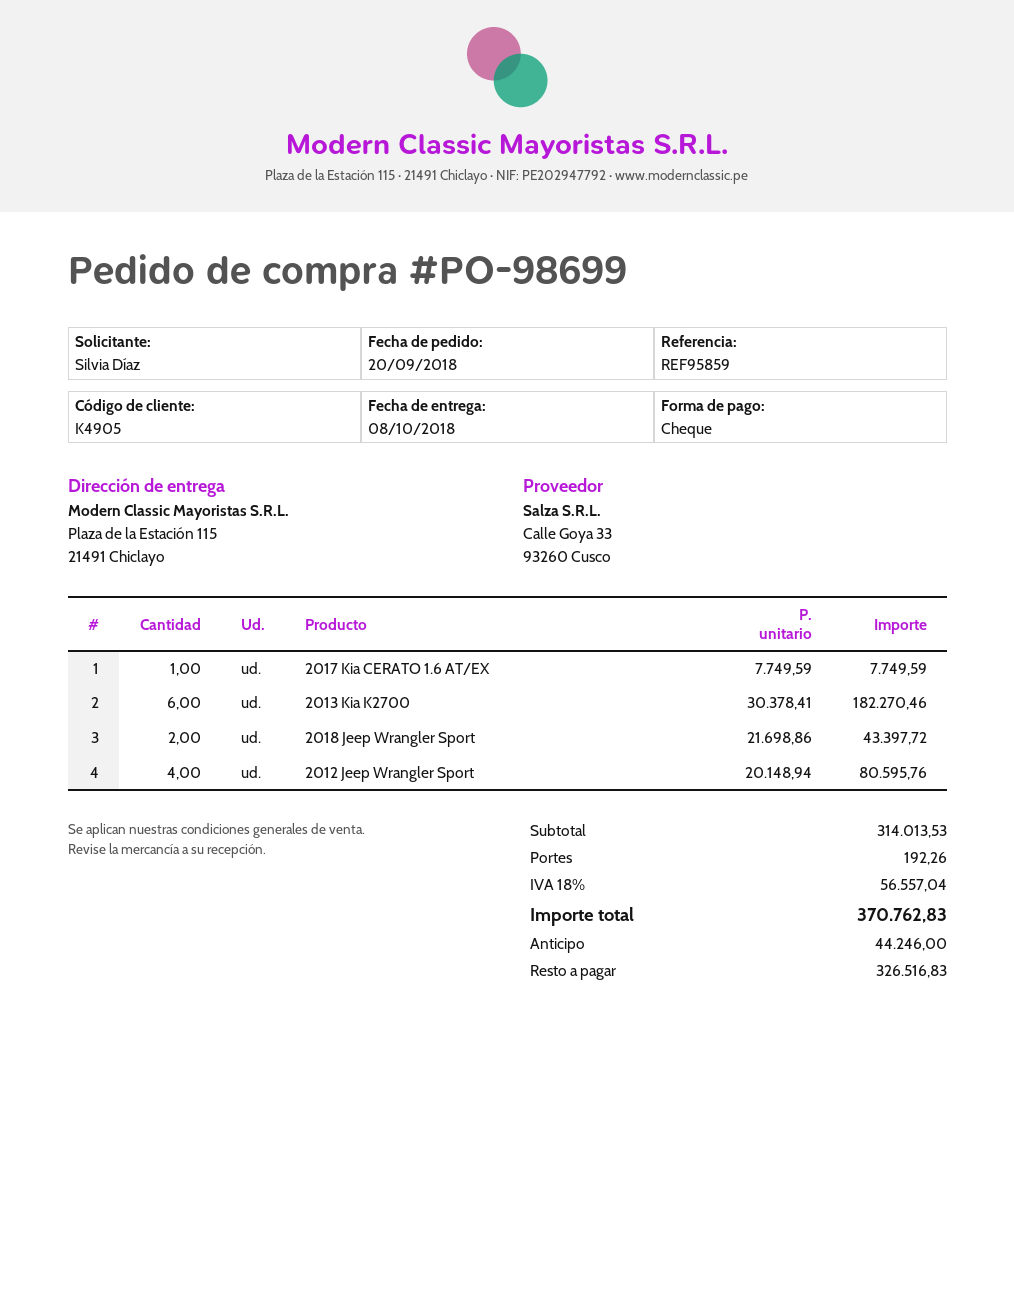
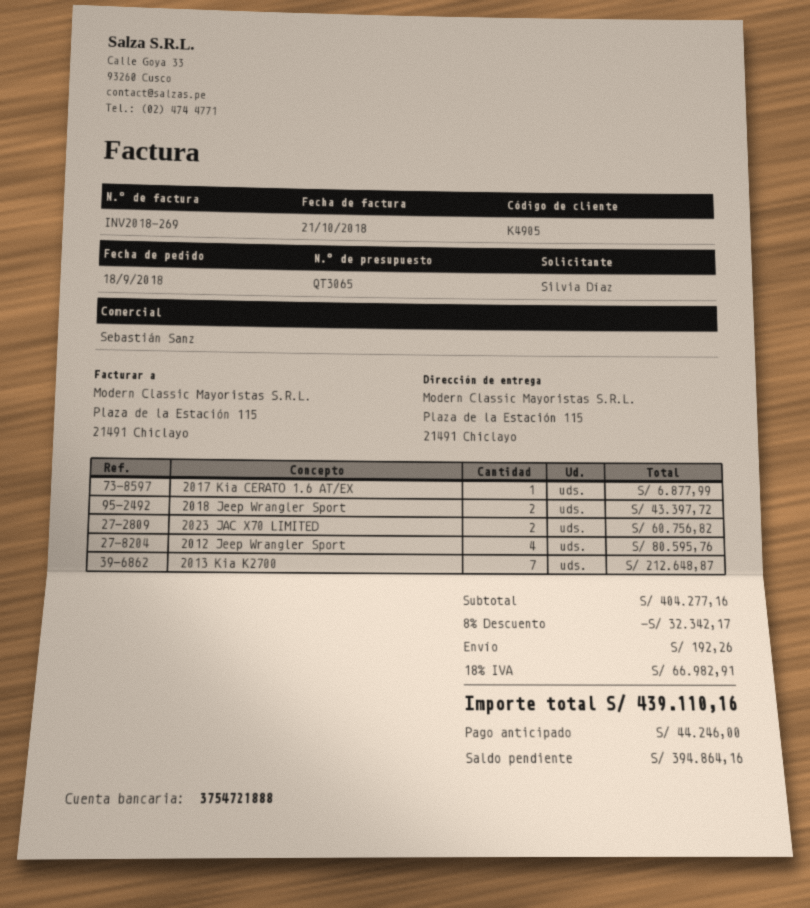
order date: 2018-09-20 -> 2018-09-18
2017 Kia CERATO 1.6 AT/EX: 1 for 7749.59 -> 1 for 6877.99
2013 Kia K2700: 6 for 182270.46 -> 7 for 212648.87
2023 JAC X70 LIMITED: none -> 2 for 60756.82
subtotal: 314013.53 -> 404277.16
discount: none -> 8% = 32342.17
tax: 18% = 56557.04 -> 18% = 66982.91
total: 370762.83 -> 439110.16
balance: 326516.83 -> 394864.16

